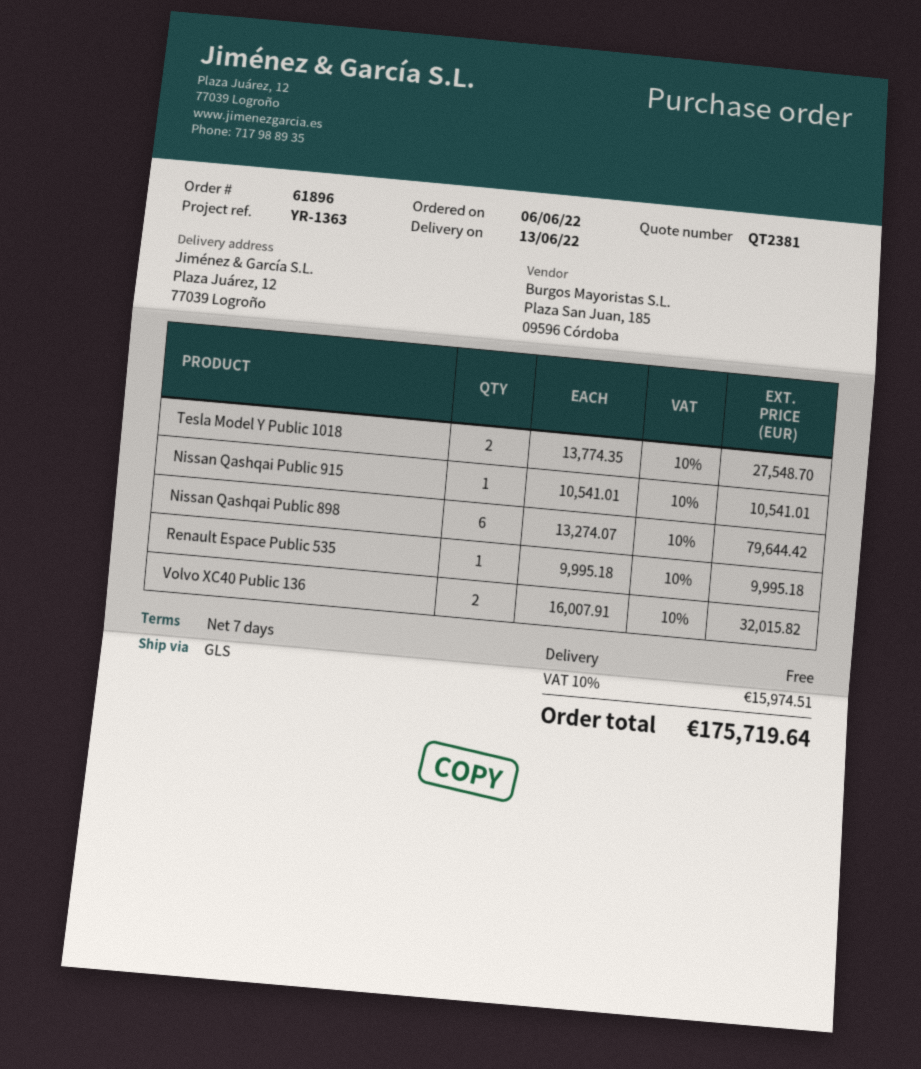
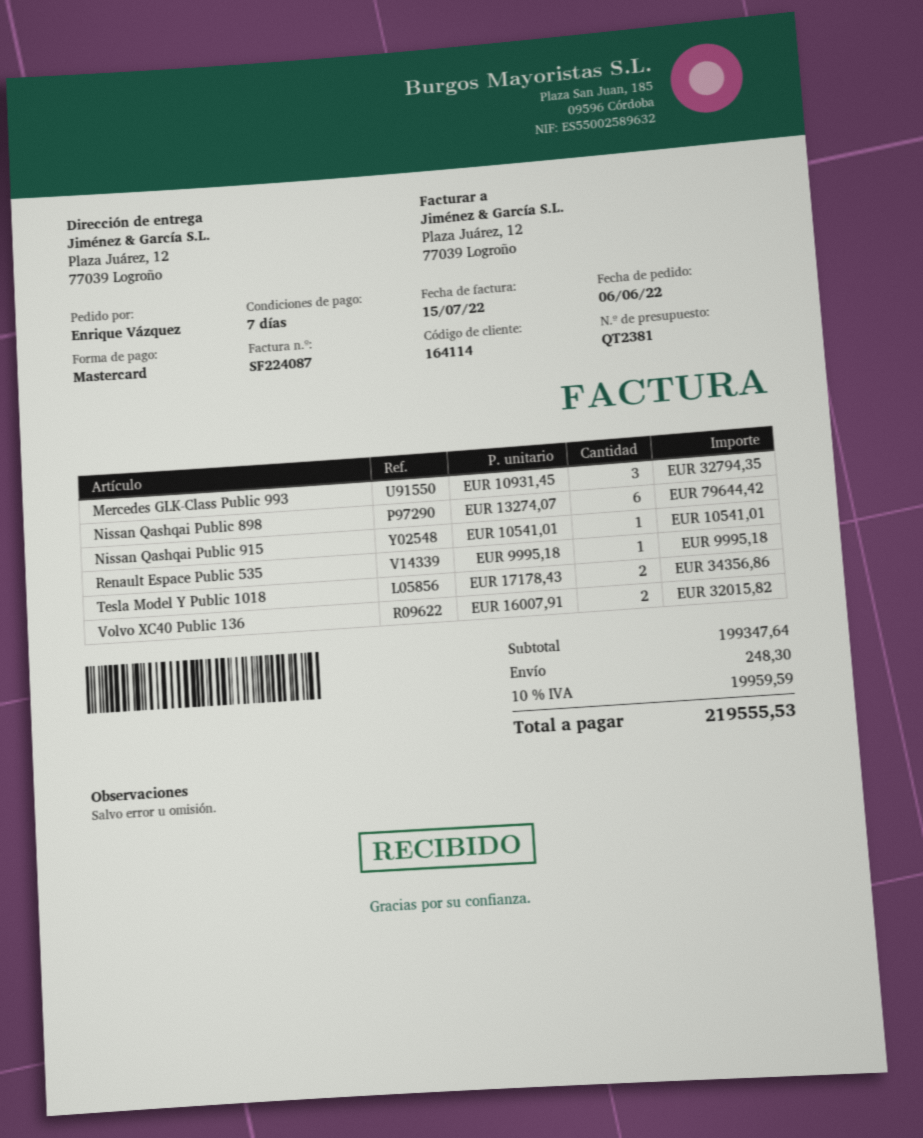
Tesla Model Y Public 1018: 2 x 13774.35 = 27548.70 -> 2 x 17178.43 = 34356.86
Mercedes GLK-Class Public 993: none -> 3 x 10931.45 = 32794.35
shipping: 0.00 -> 248.30
tax: 10% = 15974.51 -> 10% = 19959.59
total: 175719.64 -> 219555.53

